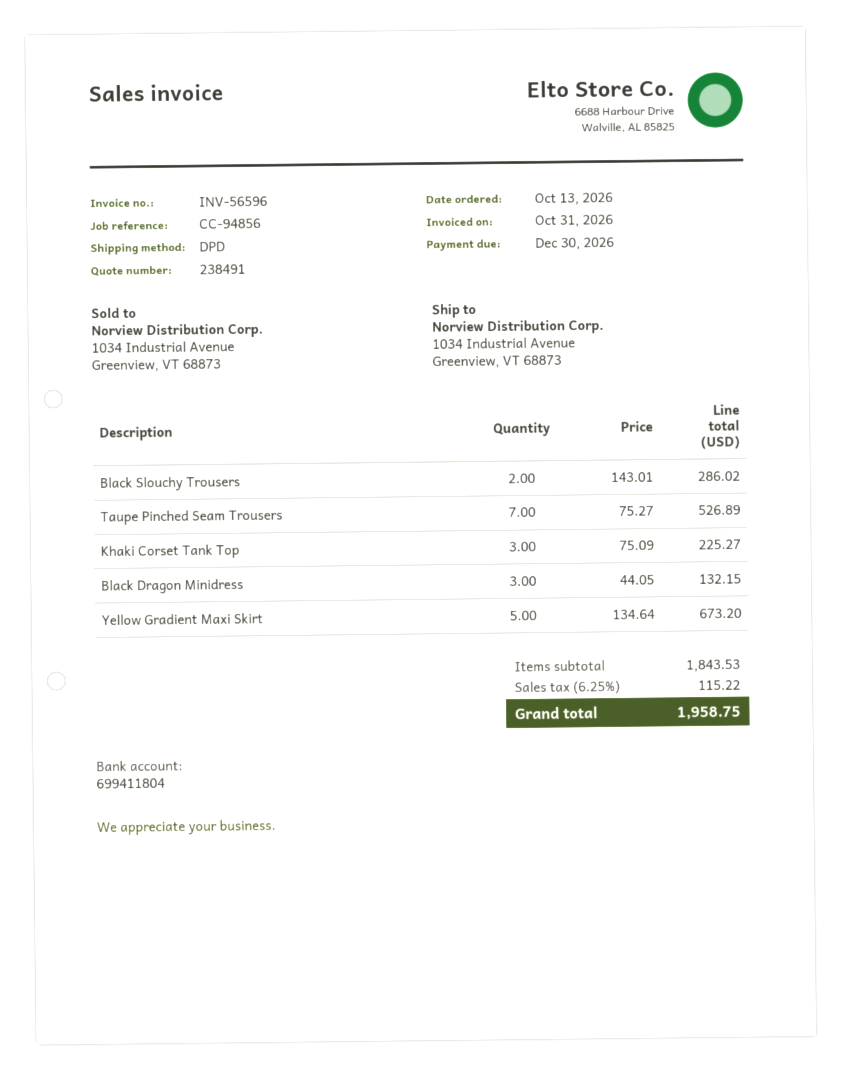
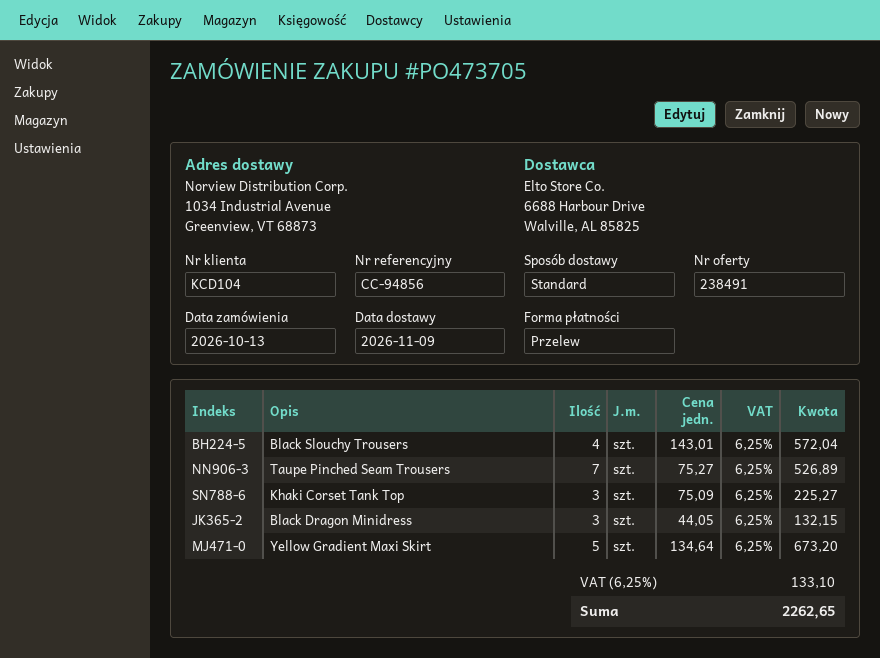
shipping method: DPD -> standard
Black Slouchy Trousers: 2 x 143.01 = 286.02 -> 4 x 143.01 = 572.04
tax: 6.25% = 115.22 -> 6.25% = 133.10
total: 1958.75 -> 2262.65

